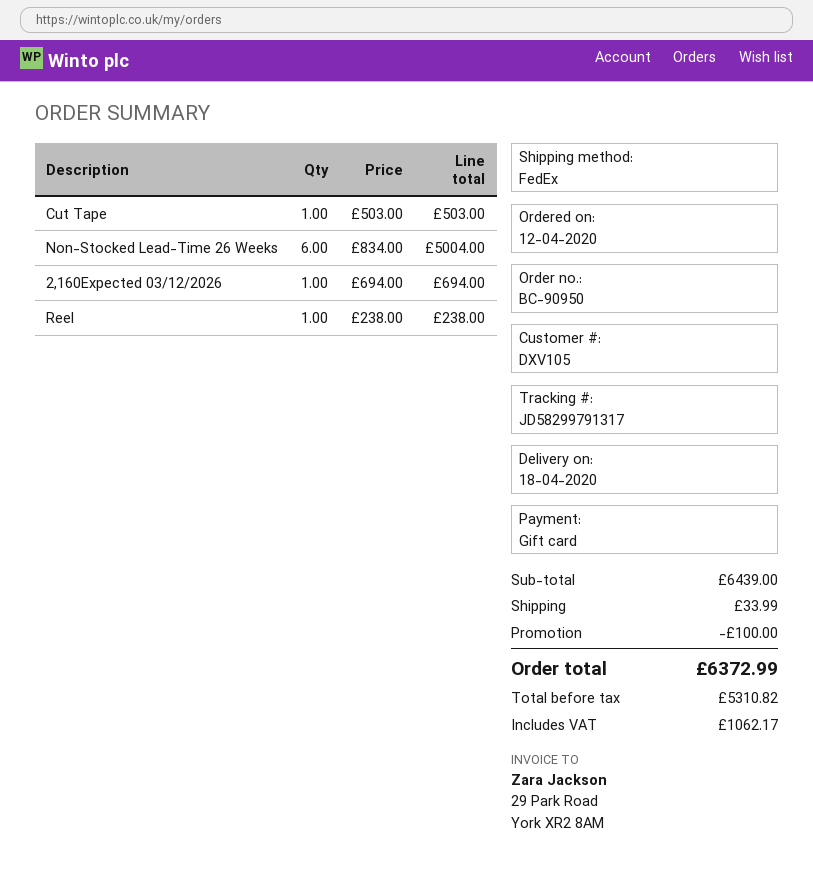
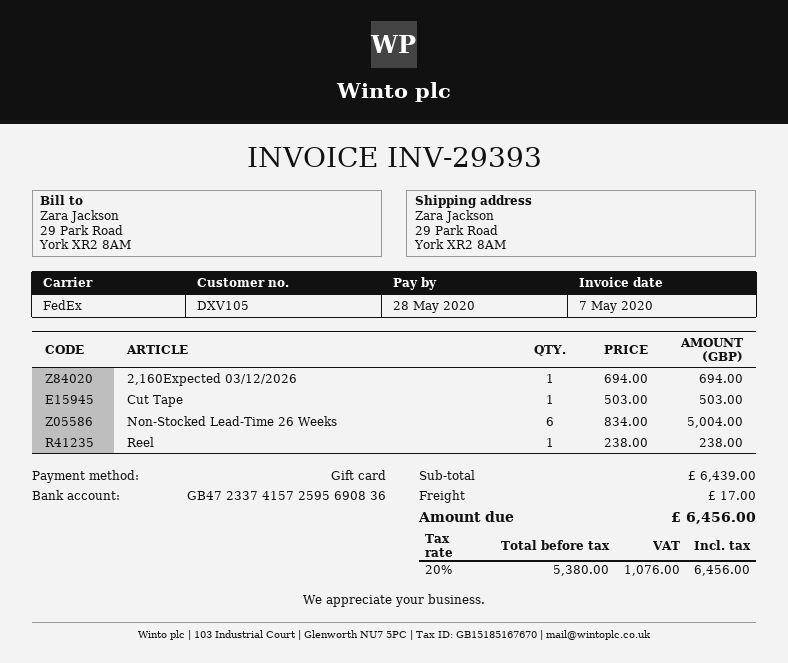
discount: 100.00 -> none
shipping: 33.99 -> 17.00
net: 5310.82 -> 5380.00
tax: 1062.17 -> 1076.00
total: 6372.99 -> 6456.00

